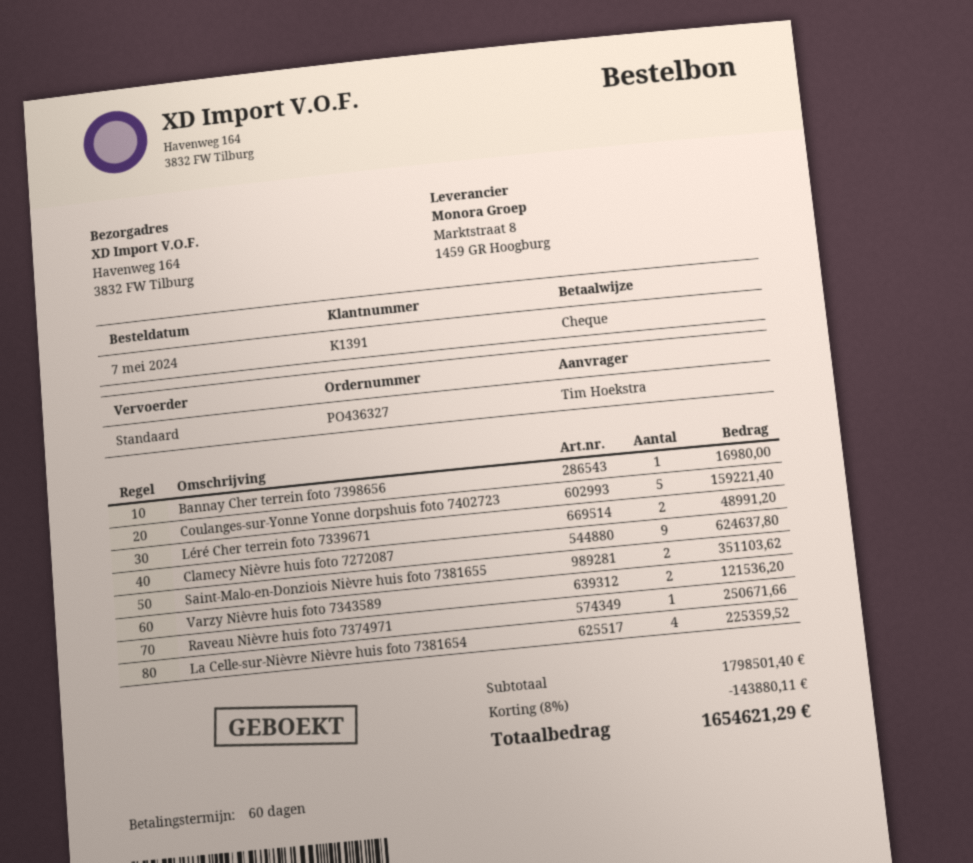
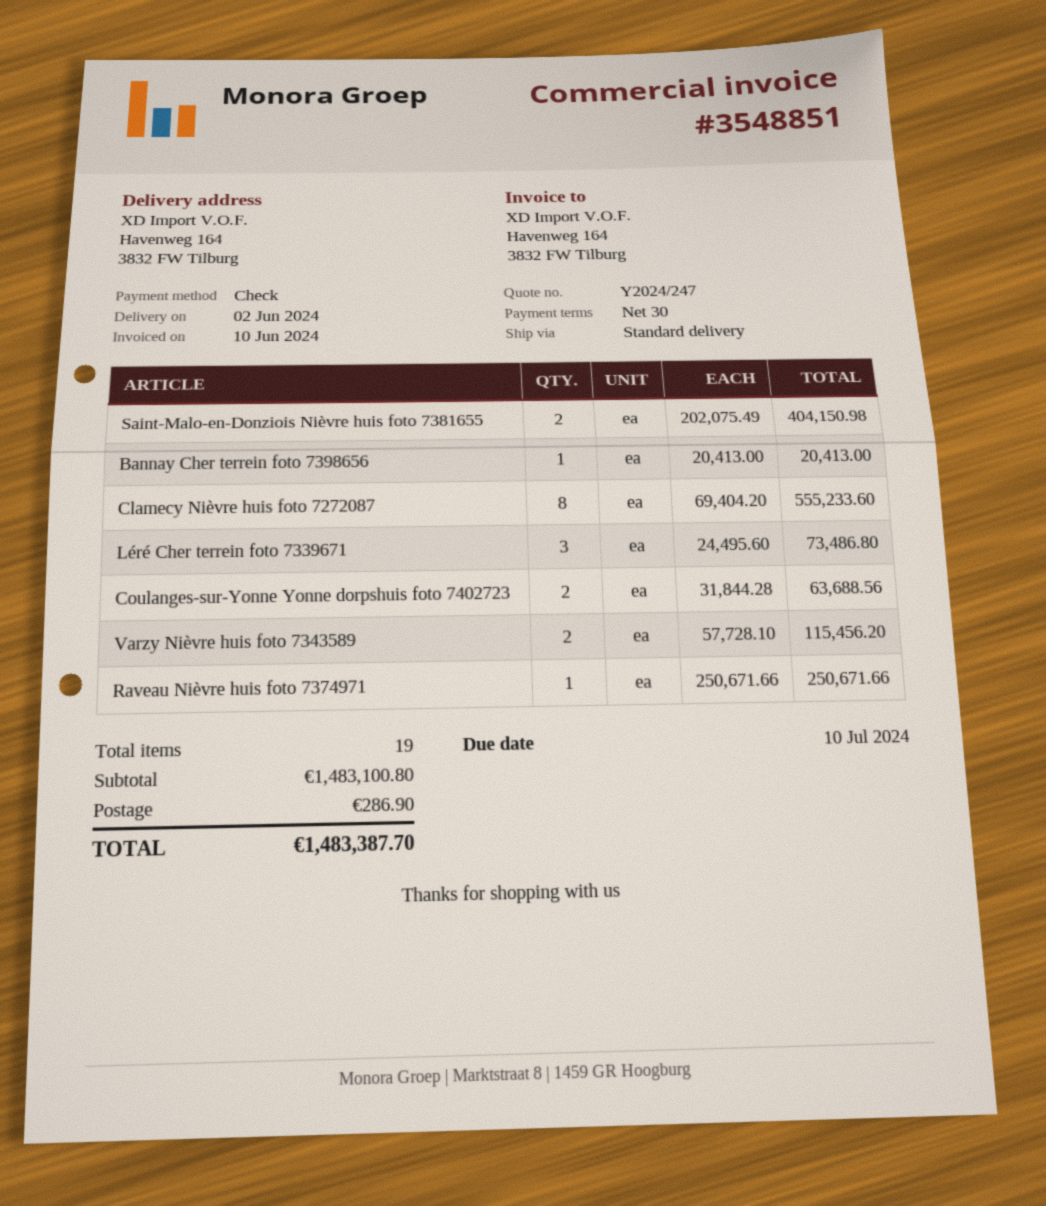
payment terms: 60 days -> 30 days
Bannay Cher terrein foto 7398656: 1 for 16980.00 -> 1 for 20413.00
Coulanges-sur-Yonne Yonne dorpshuis foto 7402723: 5 for 159221.40 -> 2 for 63688.56
Léré Cher terrein foto 7339671: 2 for 48991.20 -> 3 for 73486.80
Clamecy Nièvre huis foto 7272087: 9 for 624637.80 -> 8 for 555233.60
Saint-Malo-en-Donziois Nièvre huis foto 7381655: 2 for 351103.62 -> 2 for 404150.98
Varzy Nièvre huis foto 7343589: 2 for 121536.20 -> 2 for 115456.20
La Celle-sur-Nièvre Nièvre huis foto 7381654: 4 for 225359.52 -> none
subtotal: 1798501.40 -> 1483100.80
discount: 8% = 143880.11 -> none
shipping: none -> 286.90
total: 1654621.29 -> 1483387.70

